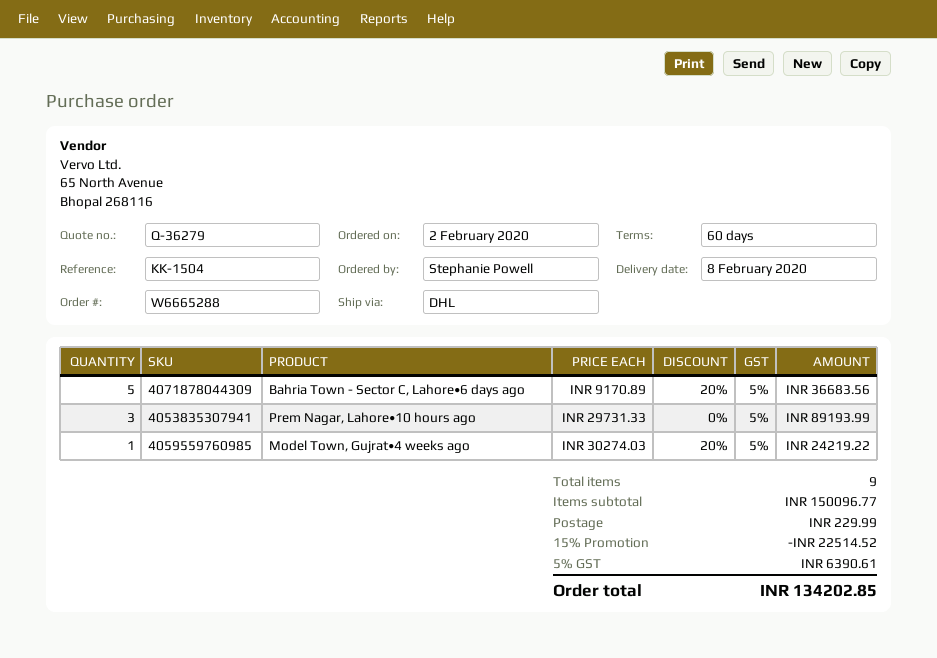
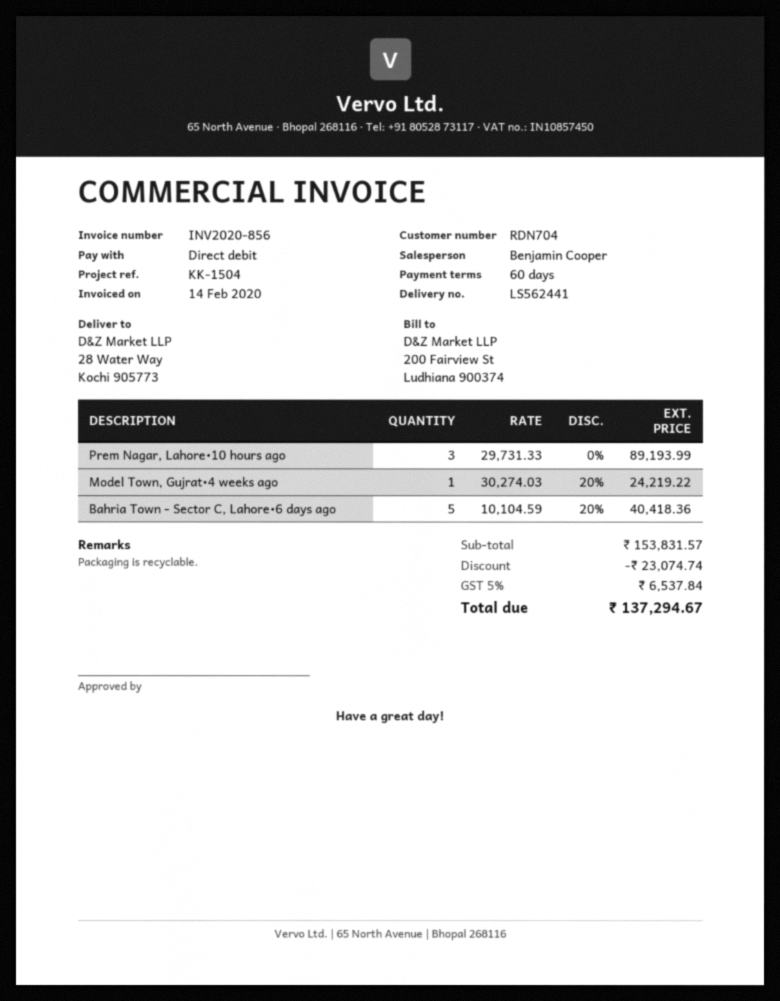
Bahria Town - Sector C, Lahore•6 days ago: 5 x 9170.89 - 20% = 36683.56 -> 5 x 10104.59 - 20% = 40418.36
subtotal: 150096.77 -> 153831.57
discount: 22514.52 -> 23074.74
shipping: 229.99 -> none
tax: 5% = 6390.61 -> 5% = 6537.84
total: 134202.85 -> 137294.67

